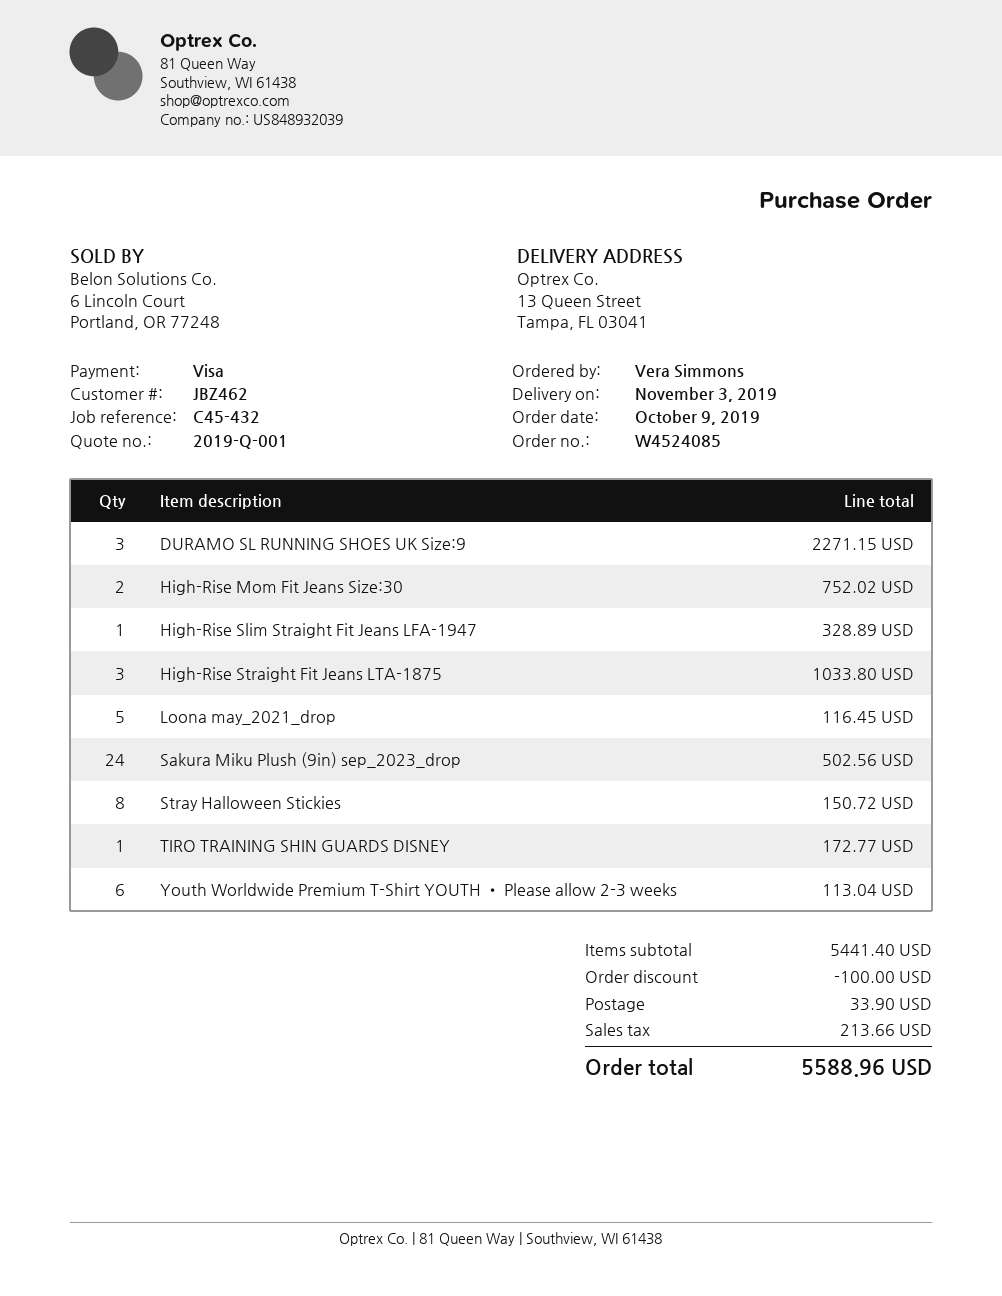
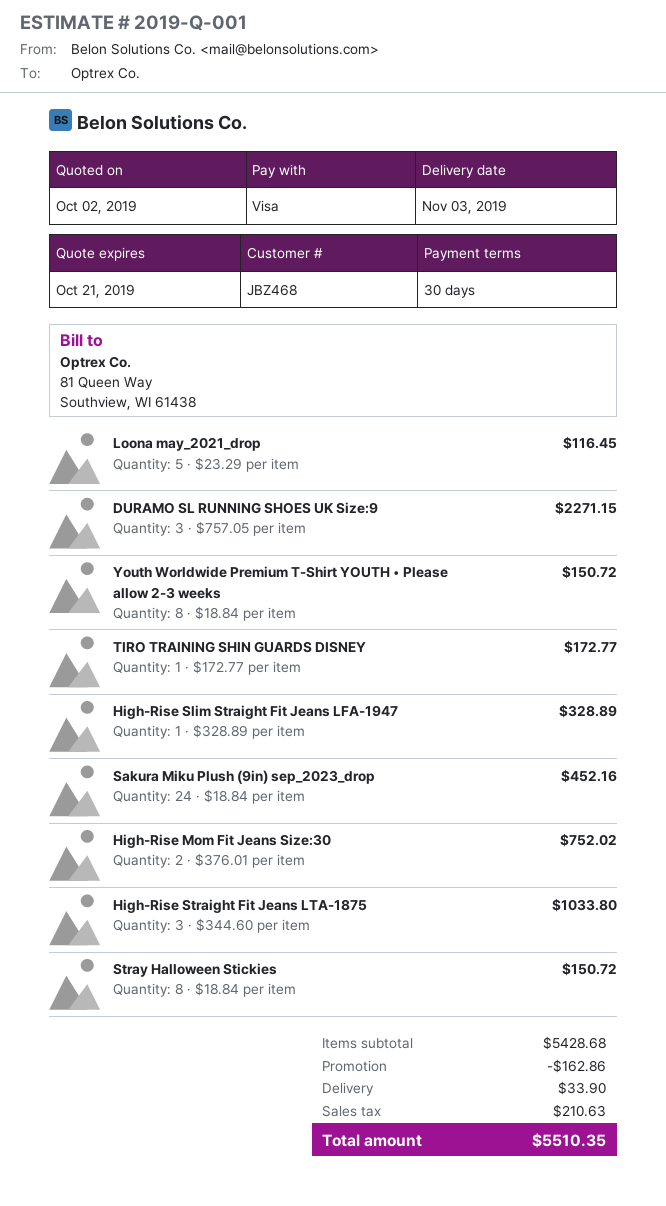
customer number: JBZ462 -> JBZ468
Sakura Miku Plush (9in) sep_2023_drop: 24 for 502.56 -> 24 for 452.16
Youth Worldwide Premium T-Shirt YOUTH • Please allow 2-3 weeks: 6 for 113.04 -> 8 for 150.72
subtotal: 5441.40 -> 5428.68
discount: 100.00 -> 162.86
tax: 213.66 -> 210.63
total: 5588.96 -> 5510.35

